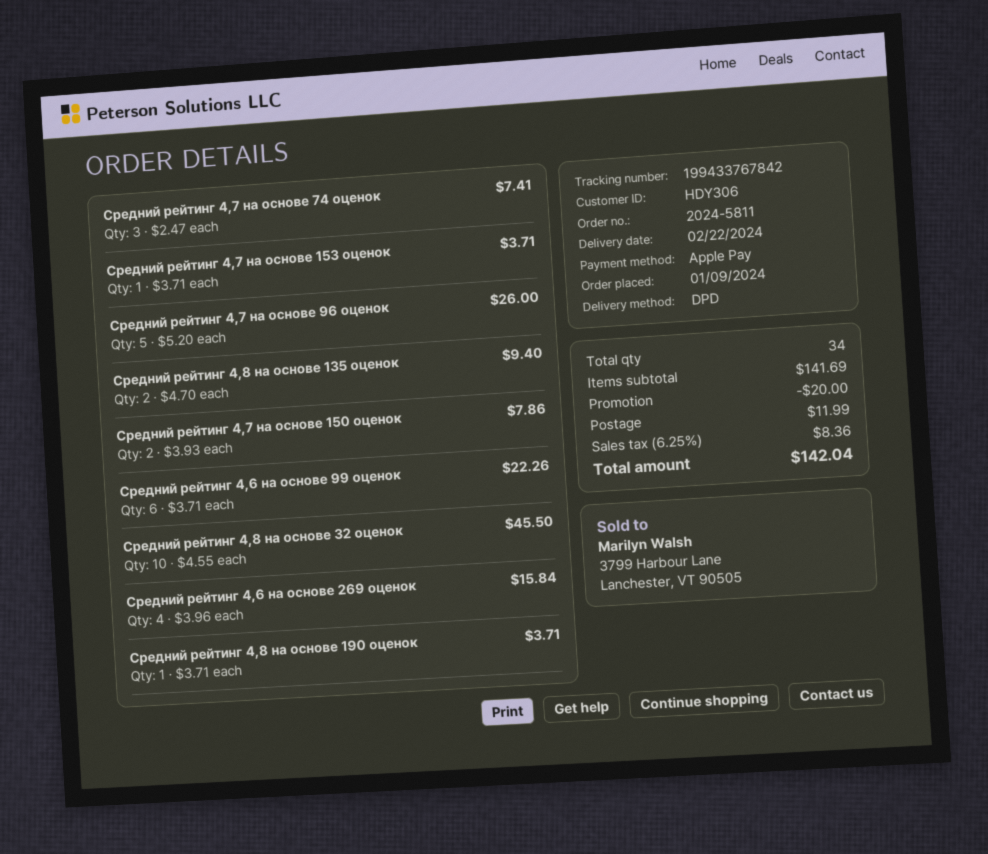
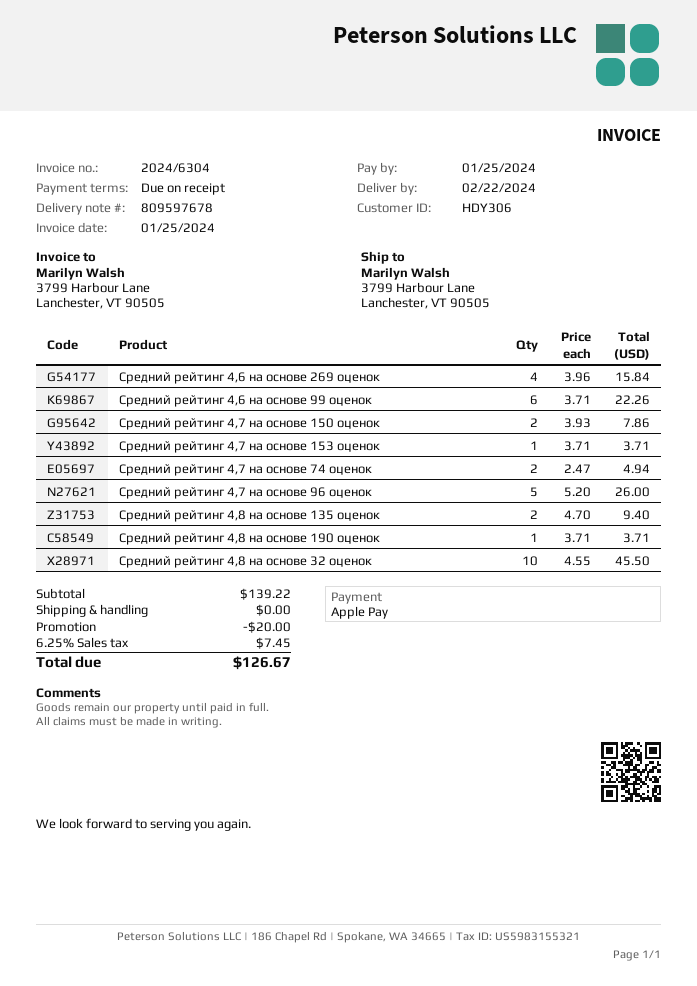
Средний рейтинг 4,7 на основе 74 оценок: 3 x 2.47 = 7.41 -> 2 x 2.47 = 4.94
subtotal: 141.69 -> 139.22
shipping: 11.99 -> 0.00
tax: 6.25% = 8.36 -> 6.25% = 7.45
total: 142.04 -> 126.67

